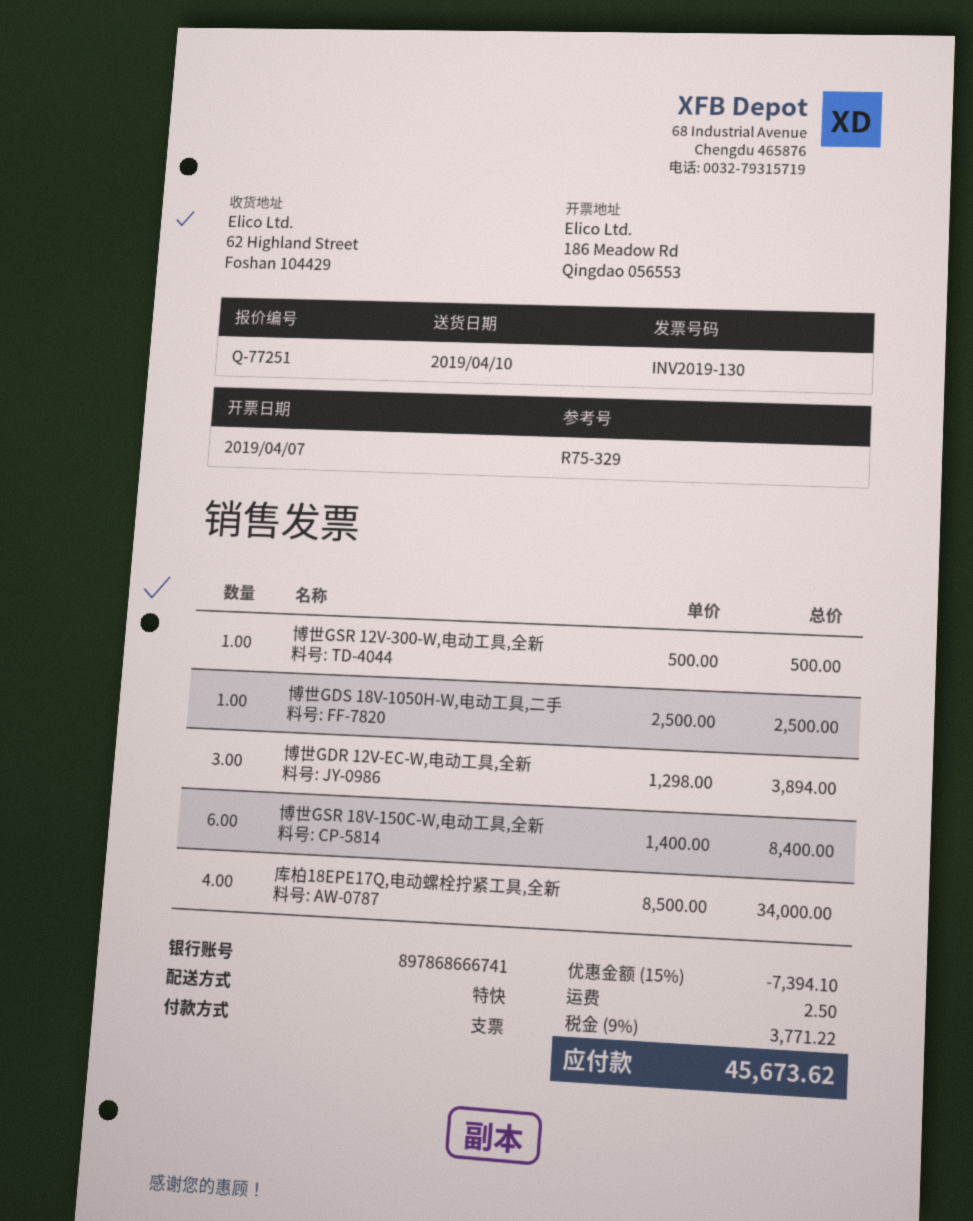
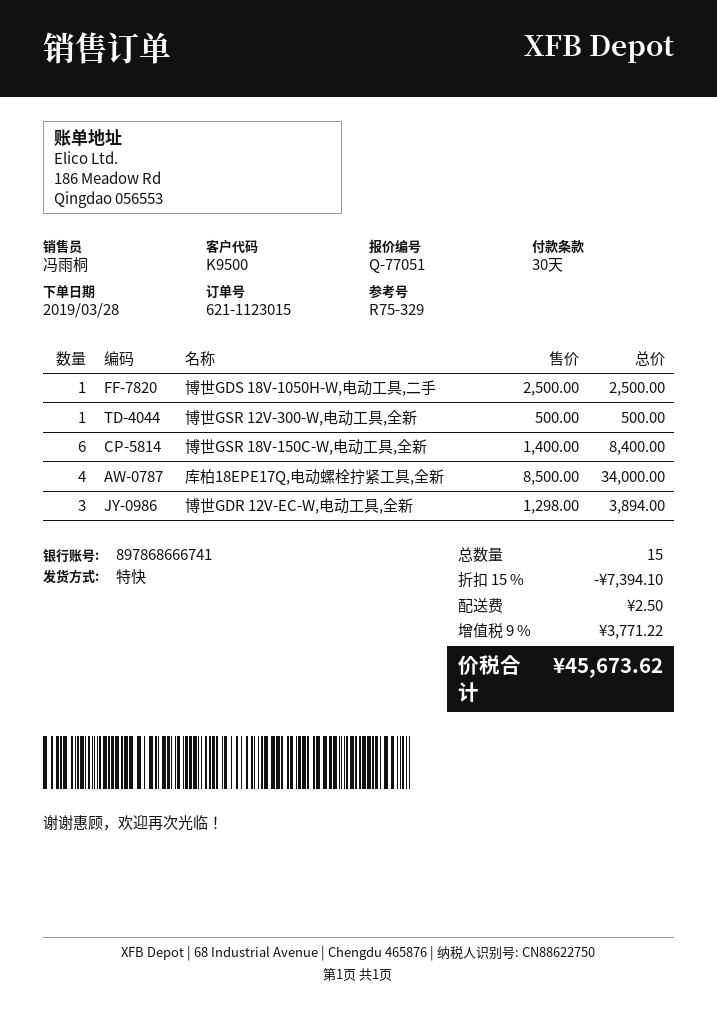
quote number: Q-77251 -> Q-77051

